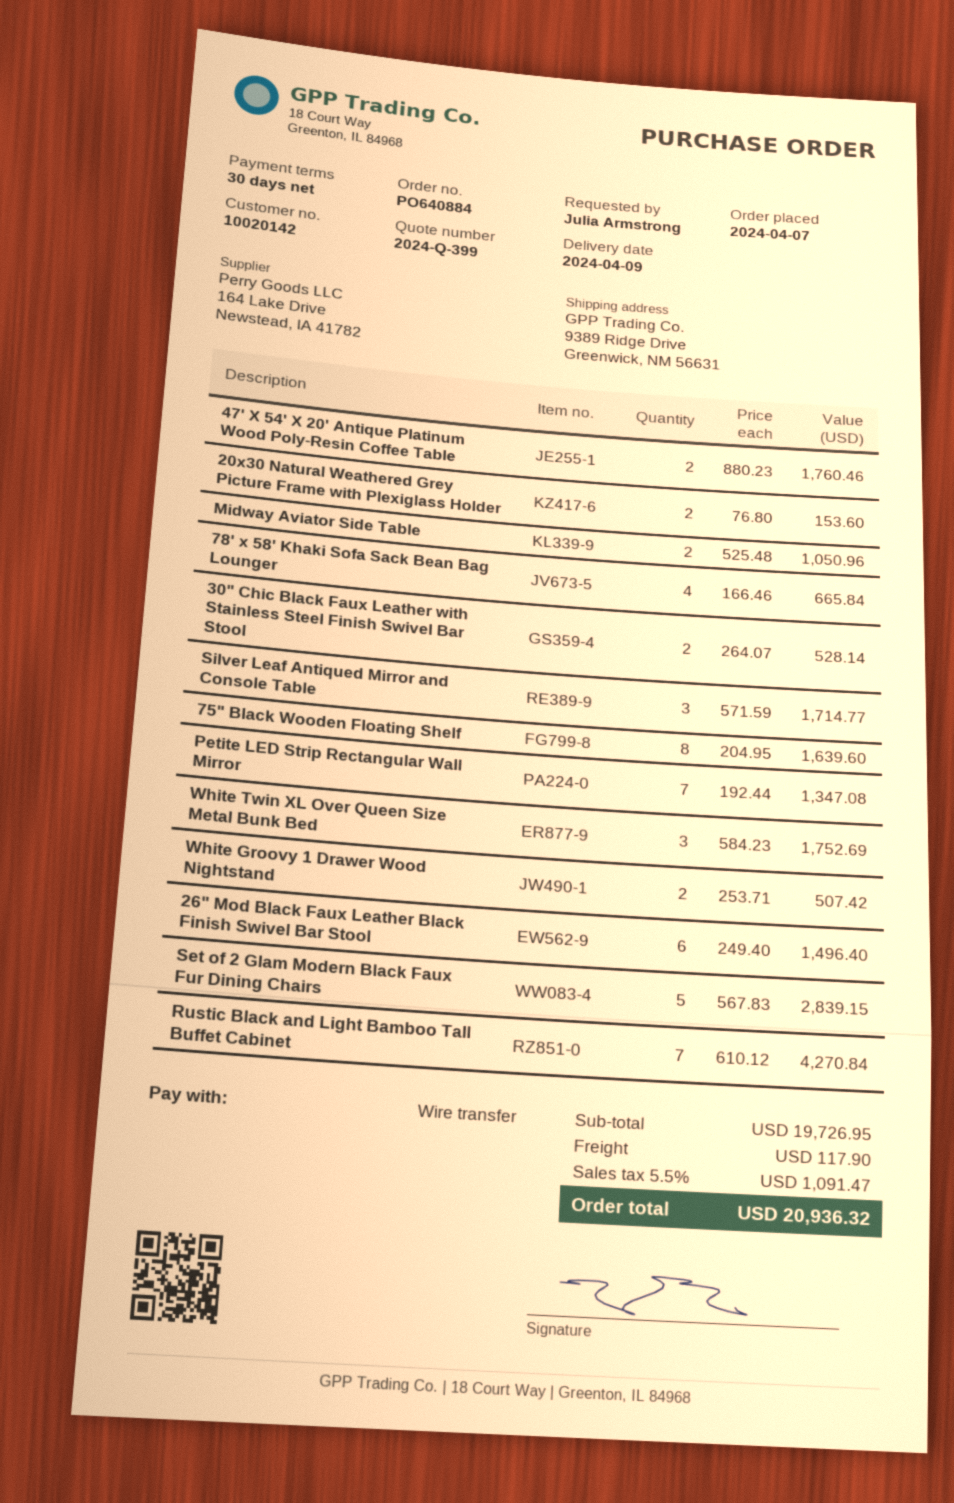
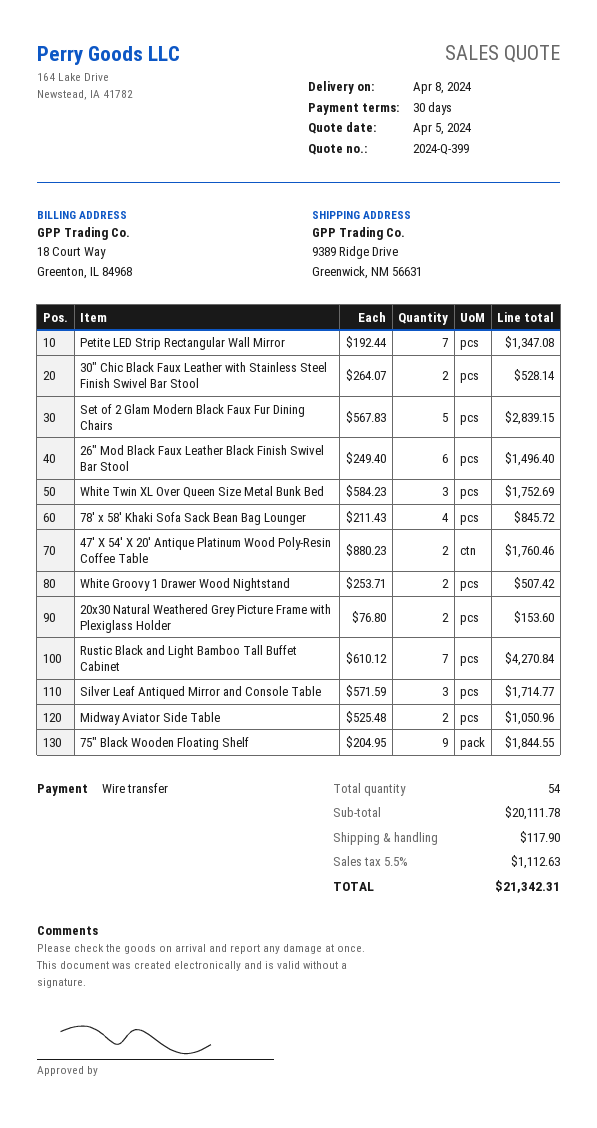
delivery date: 2024-04-09 -> 2024-04-08
78' x 58' Khaki Sofa Sack Bean Bag Lounger: 4 x 166.46 = 665.84 -> 4 x 211.43 = 845.72
75" Black Wooden Floating Shelf: 8 x 204.95 = 1639.60 -> 9 x 204.95 = 1844.55
subtotal: 19726.95 -> 20111.78
tax: 5.5% = 1091.47 -> 5.5% = 1112.63
total: 20936.32 -> 21342.31

